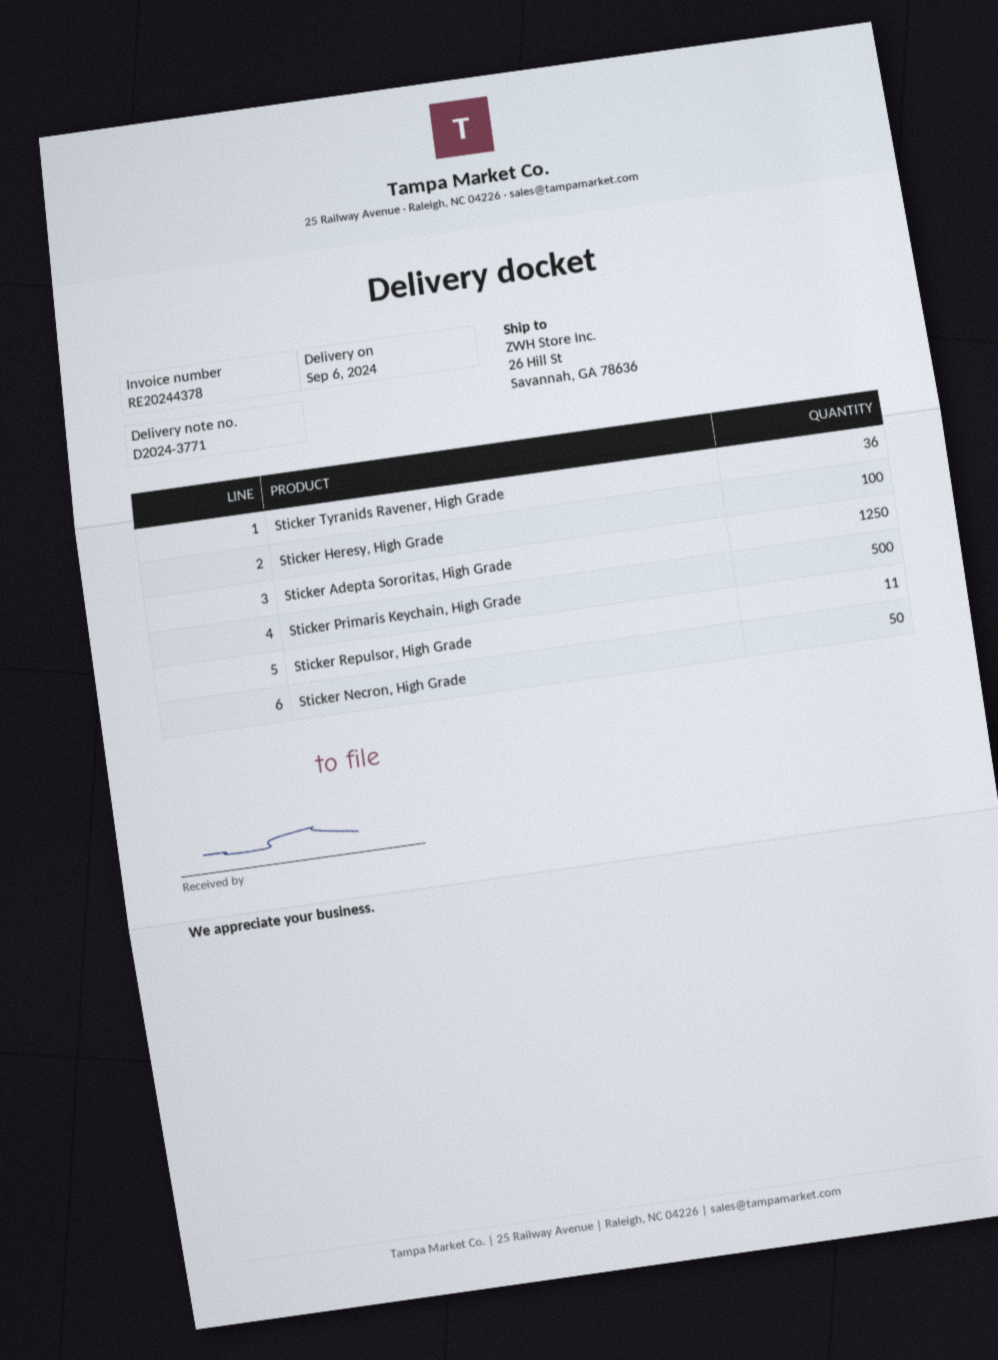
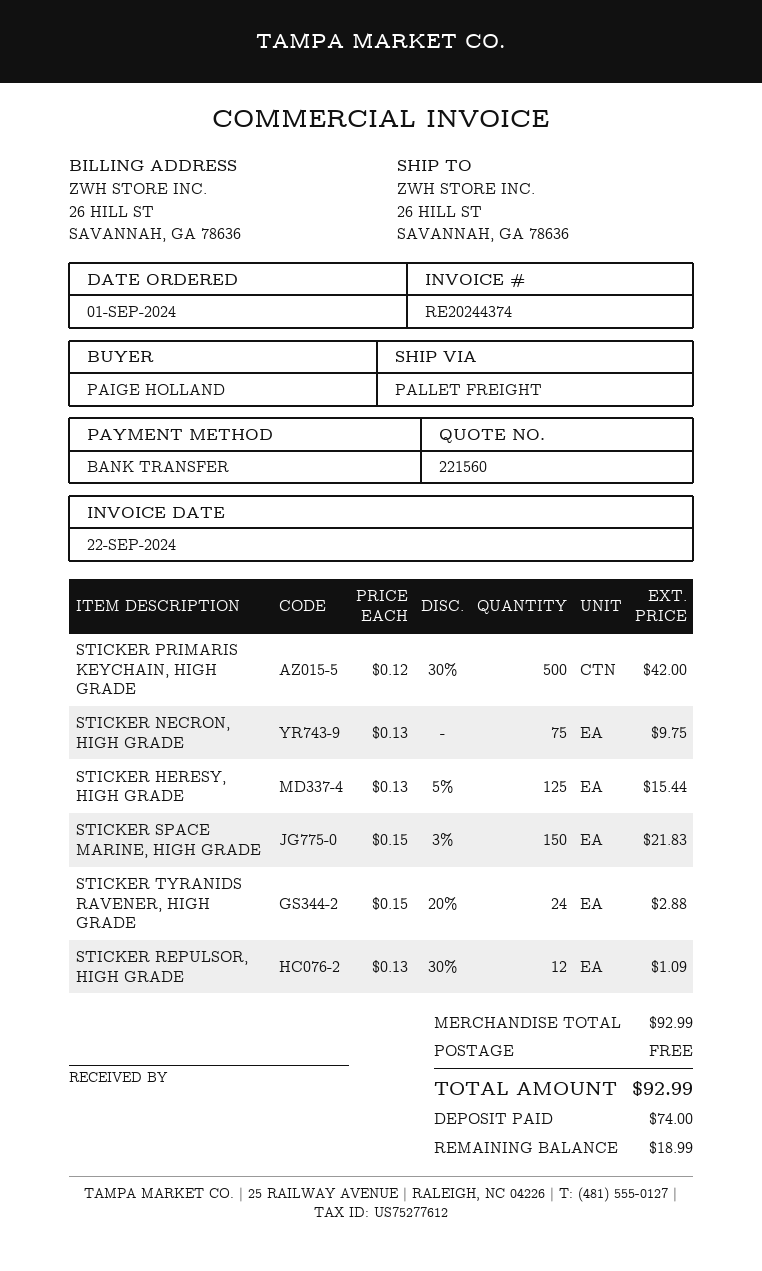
invoice number: RE20244378 -> RE20244374
Sticker Tyranids Ravener, High Grade: 36 -> 24
Sticker Heresy, High Grade: 100 -> 125
Sticker Adepta Sororitas, High Grade: 1250 -> none
Sticker Repulsor, High Grade: 11 -> 12
Sticker Necron, High Grade: 50 -> 75
STICKER SPACE MARINE, HIGH GRADE: none -> 150

